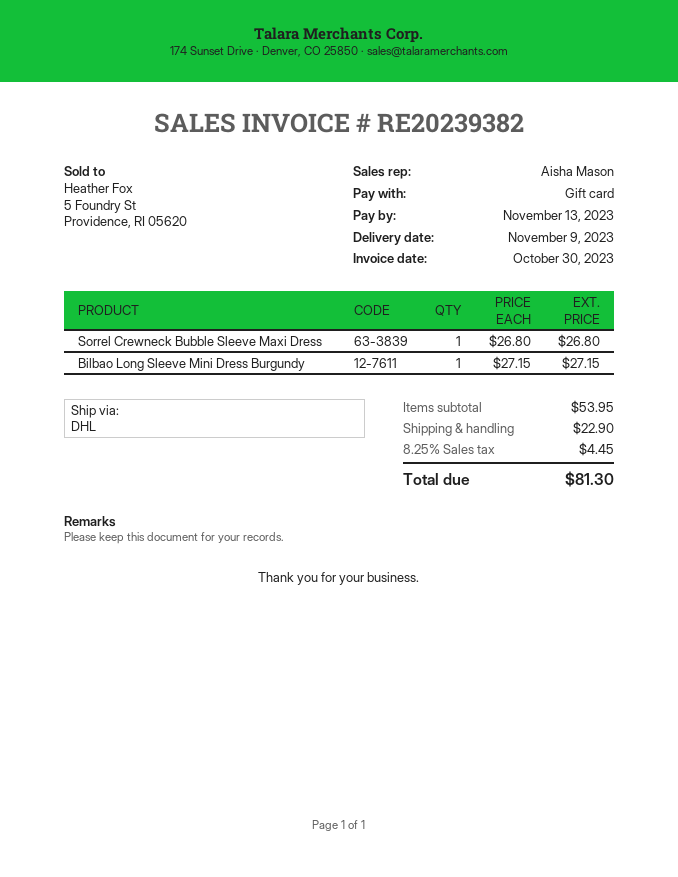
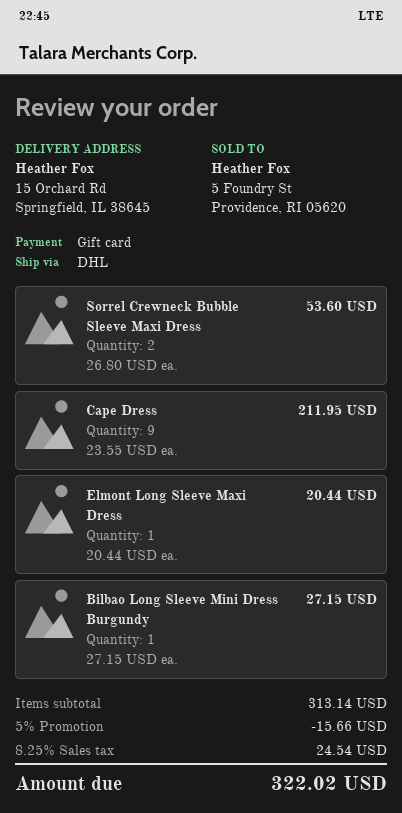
Sorrel Crewneck Bubble Sleeve Maxi Dress: 1 x 26.80 = 26.80 -> 2 x 26.80 = 53.60
Cape Dress: none -> 9 x 23.55 = 211.95
Elmont Long Sleeve Maxi Dress: none -> 1 x 20.44 = 20.44
subtotal: 53.95 -> 313.14
discount: none -> 5% = 15.66
shipping: 22.90 -> none
tax: 8.25% = 4.45 -> 8.25% = 24.54
total: 81.30 -> 322.02

